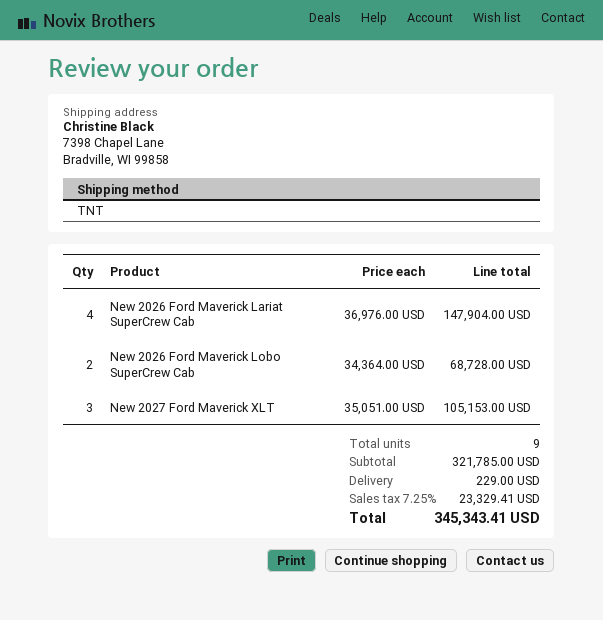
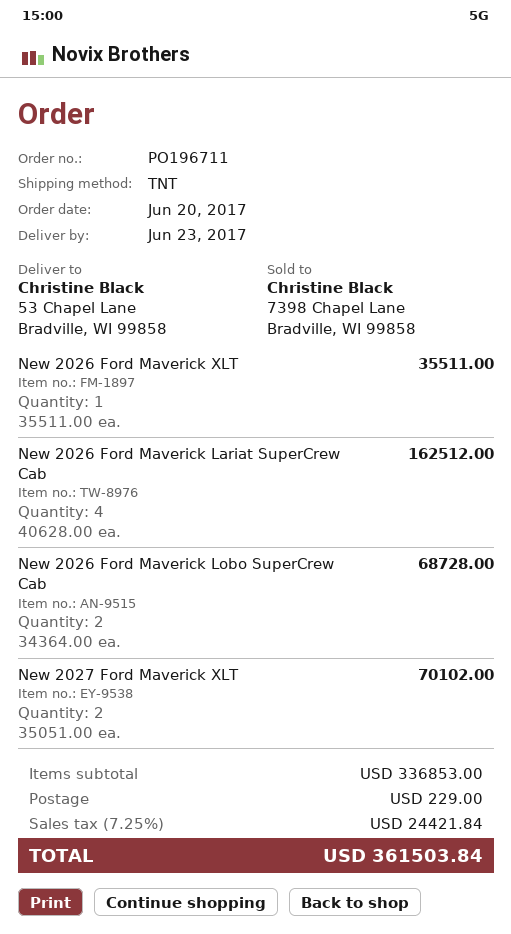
ship to: 7398 Chapel Lane, Bradville, WI 99858 -> 53 Chapel Lane, Bradville, WI 99858
New 2026 Ford Maverick Lariat SuperCrew Cab: 4 x 36976.00 = 147904.00 -> 4 x 40628.00 = 162512.00
New 2027 Ford Maverick XLT: 3 x 35051.00 = 105153.00 -> 2 x 35051.00 = 70102.00
New 2026 Ford Maverick XLT: none -> 1 x 35511.00 = 35511.00
subtotal: 321785.00 -> 336853.00
tax: 7.25% = 23329.41 -> 7.25% = 24421.84
total: 345343.41 -> 361503.84

